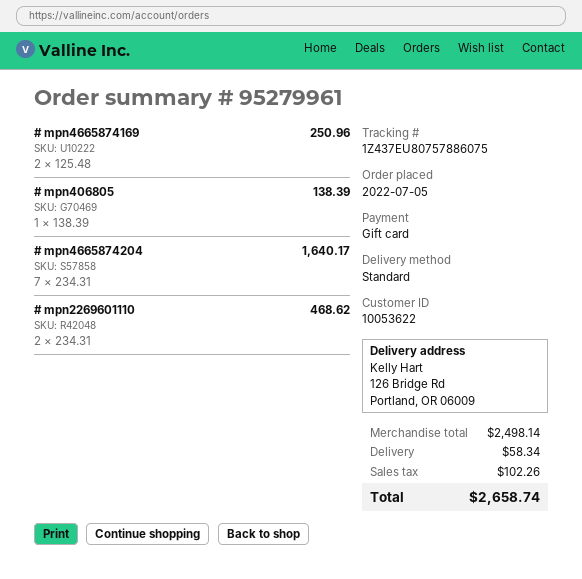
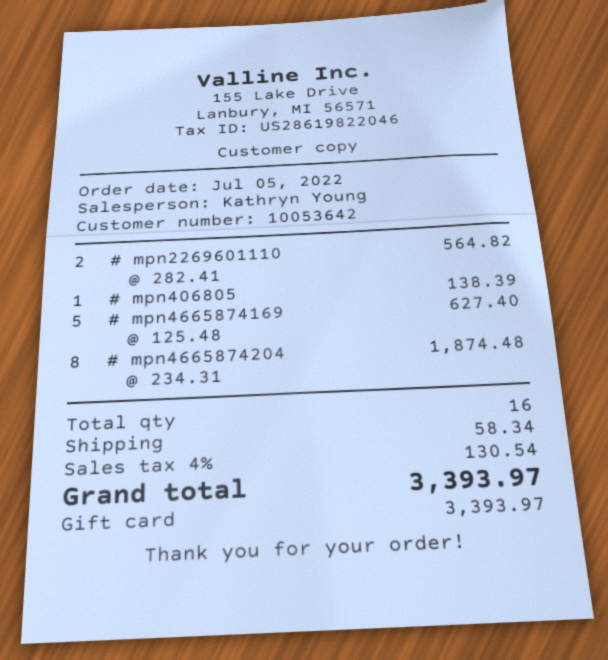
customer number: 10053622 -> 10053642
# mpn4665874169: 2 x 125.48 = 250.96 -> 5 x 125.48 = 627.40
# mpn4665874204: 7 x 234.31 = 1640.17 -> 8 x 234.31 = 1874.48
# mpn2269601110: 2 x 234.31 = 468.62 -> 2 x 282.41 = 564.82
tax: 102.26 -> 130.54
total: 2658.74 -> 3393.97

